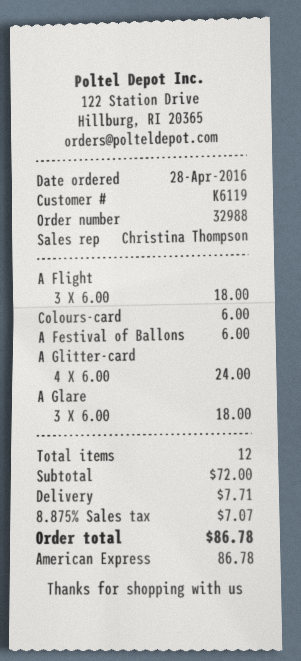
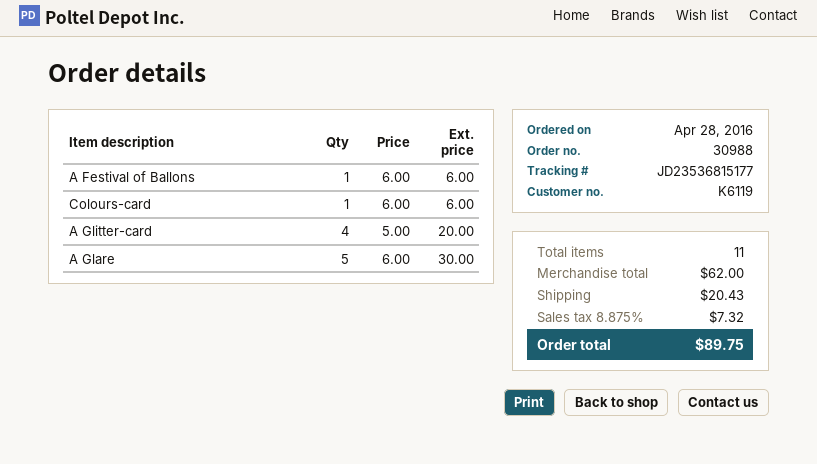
order number: 32988 -> 30988
A Flight: 3 x 6.00 = 18.00 -> none
A Glitter-card: 4 x 6.00 = 24.00 -> 4 x 5.00 = 20.00
A Glare: 3 x 6.00 = 18.00 -> 5 x 6.00 = 30.00
total quantity: 12 -> 11
subtotal: 72.00 -> 62.00
shipping: 7.71 -> 20.43
tax: 8.875% = 7.07 -> 8.875% = 7.32
total: 86.78 -> 89.75

